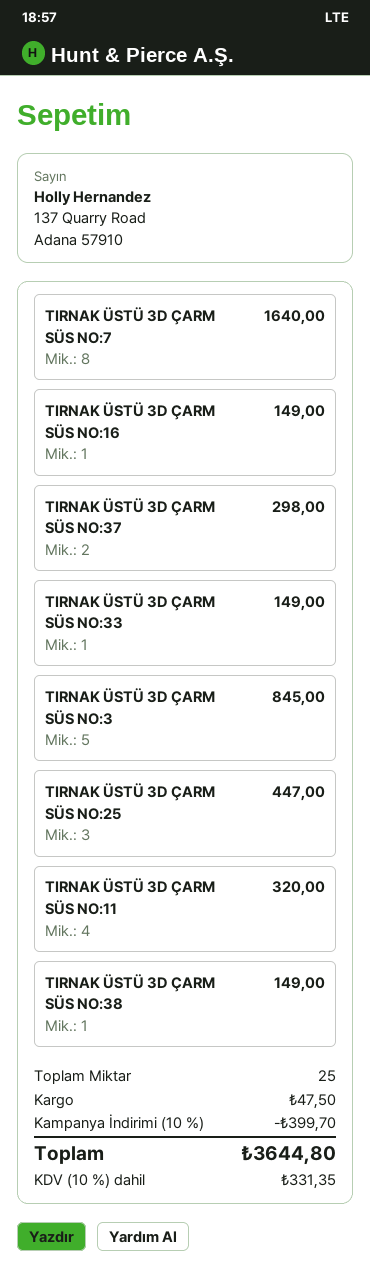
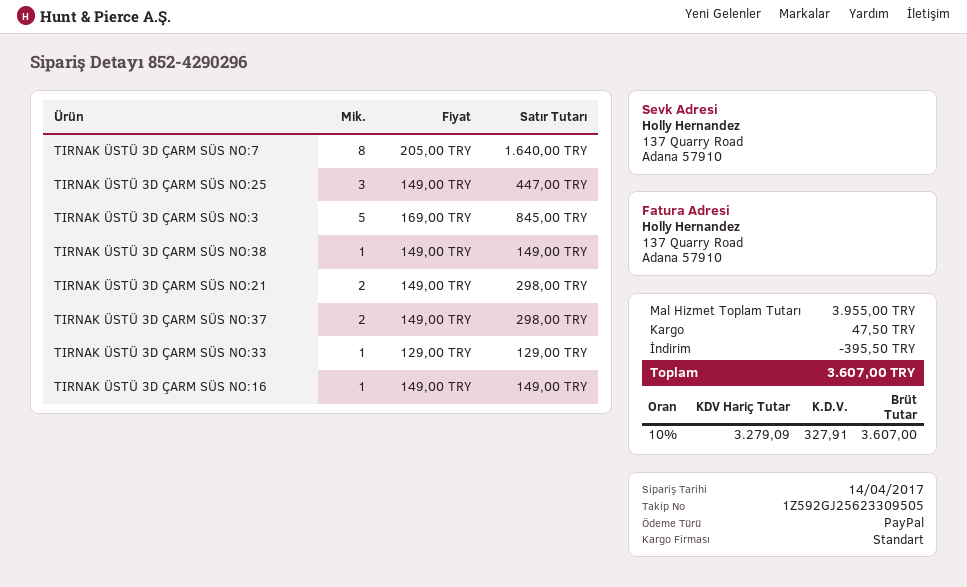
TIRNAK ÜSTÜ 3D ÇARM SÜS NO:33: 1 for 149.00 -> 1 for 129.00
TIRNAK ÜSTÜ 3D ÇARM SÜS NO:11: 4 for 320.00 -> none
TIRNAK ÜSTÜ 3D ÇARM SÜS NO:21: none -> 2 for 298.00
discount: 399.70 -> 395.50
tax: 10% = 331.35 -> 10% = 327.91
total: 3644.80 -> 3607.00

